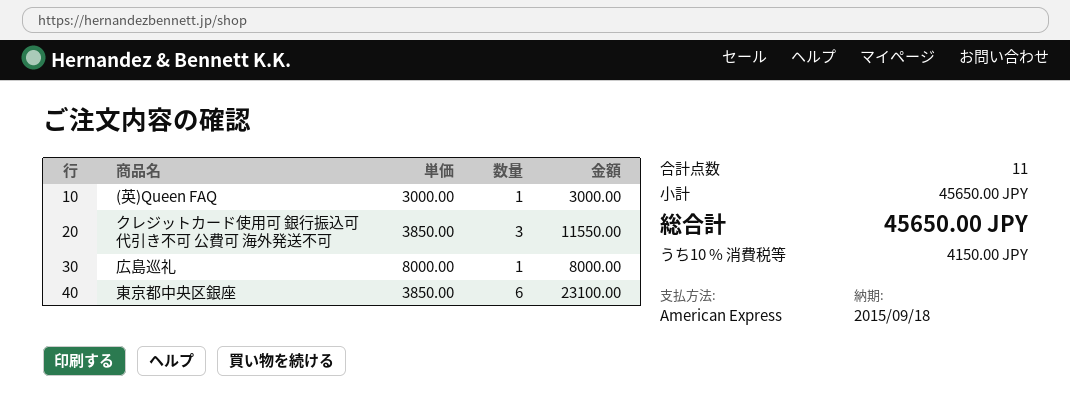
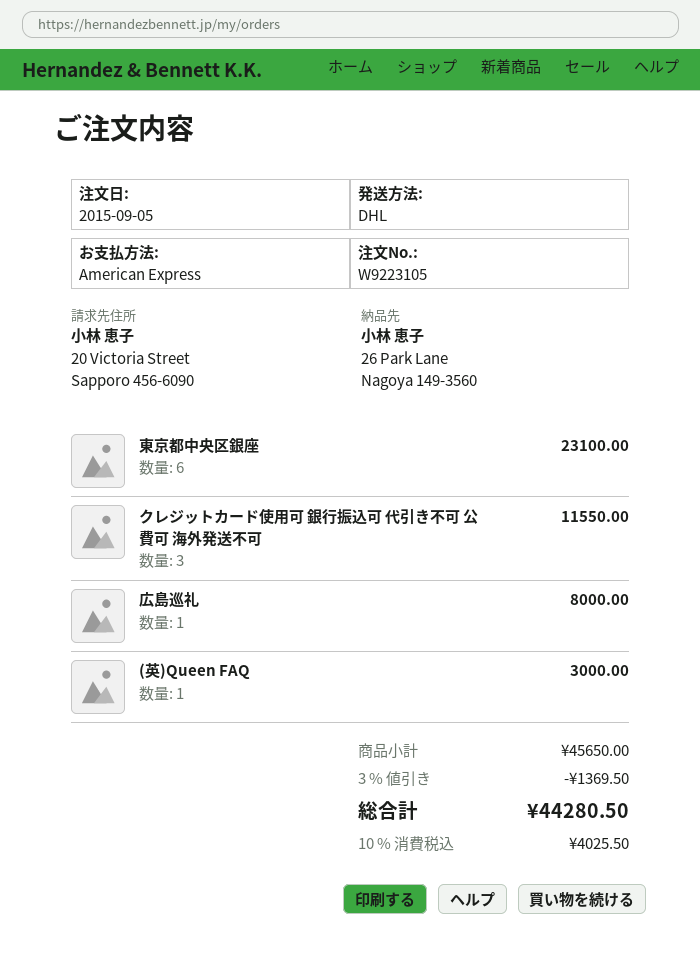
discount: none -> 3% = 1369.50
tax: 10% = 4150.00 -> 10% = 4025.50
total: 45650.00 -> 44280.50

